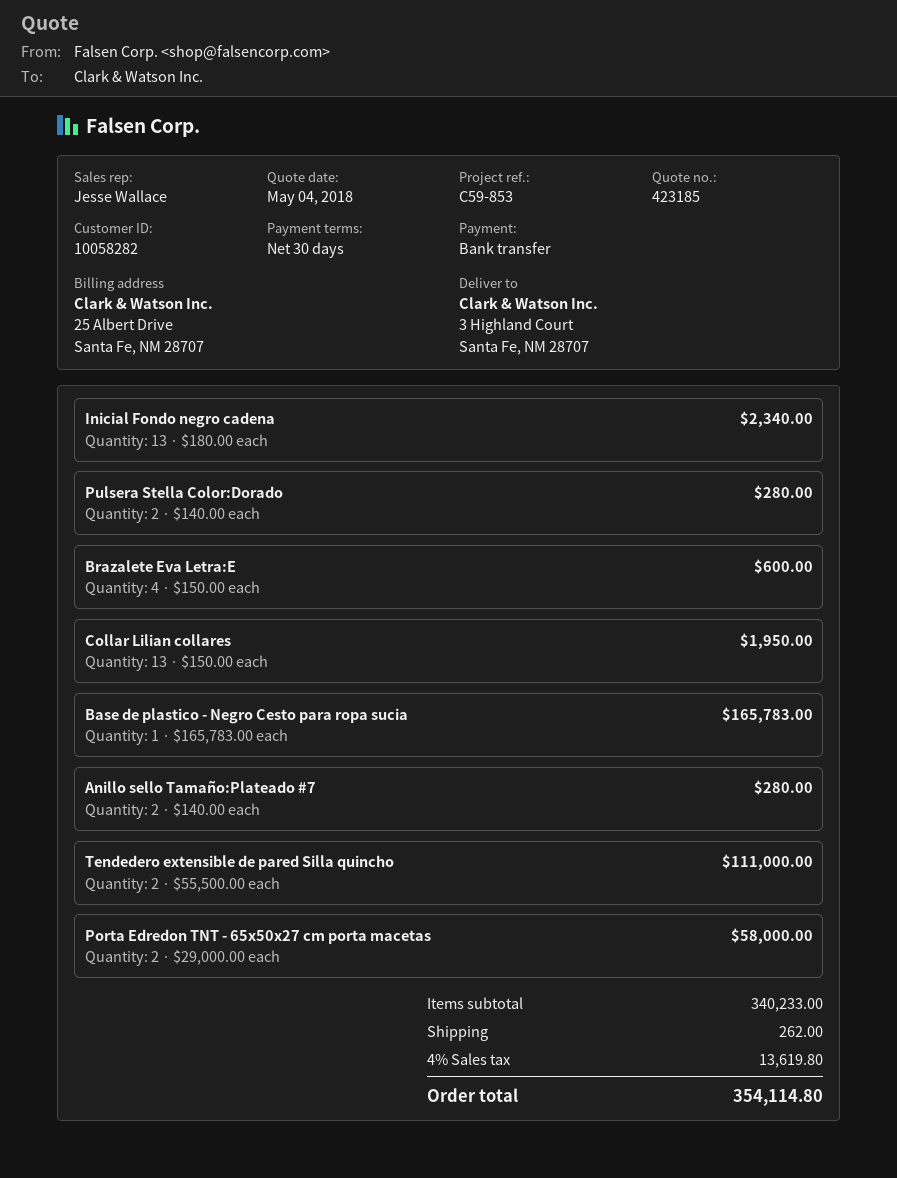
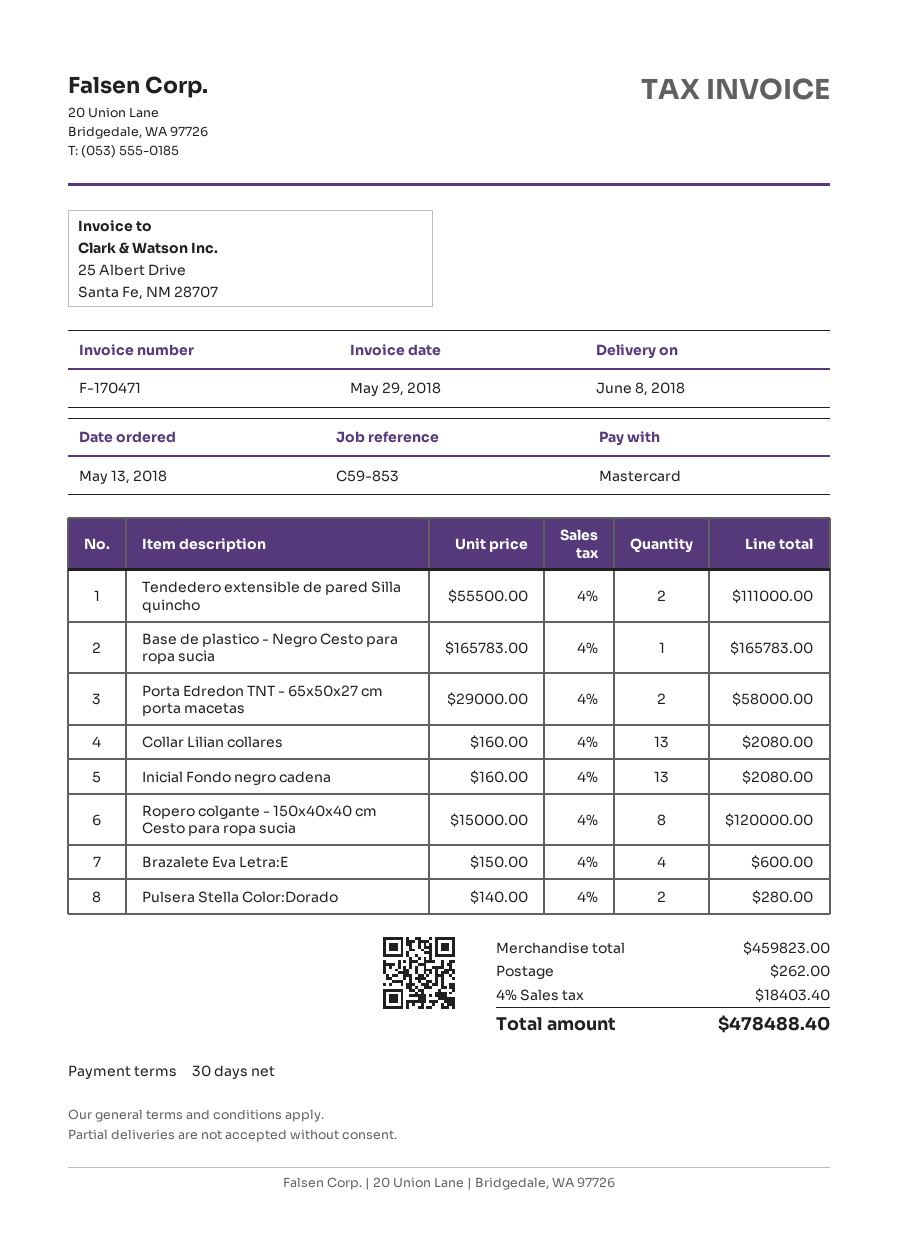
payment method: bank transfer -> Mastercard
Inicial Fondo negro cadena: 13 x 180.00 = 2340.00 -> 13 x 160.00 = 2080.00
Collar Lilian collares: 13 x 150.00 = 1950.00 -> 13 x 160.00 = 2080.00
Anillo sello Tamaño:Plateado #7: 2 x 140.00 = 280.00 -> none
Ropero colgante - 150x40x40 cm Cesto para ropa sucia: none -> 8 x 15000.00 = 120000.00
subtotal: 340233.00 -> 459823.00
tax: 4% = 13619.80 -> 4% = 18403.40
total: 354114.80 -> 478488.40

